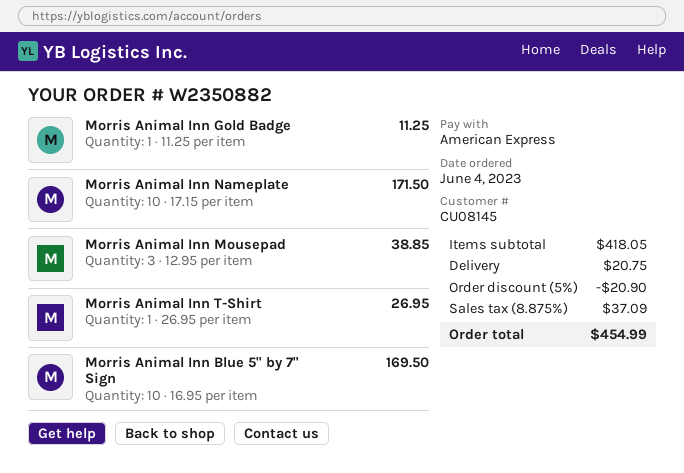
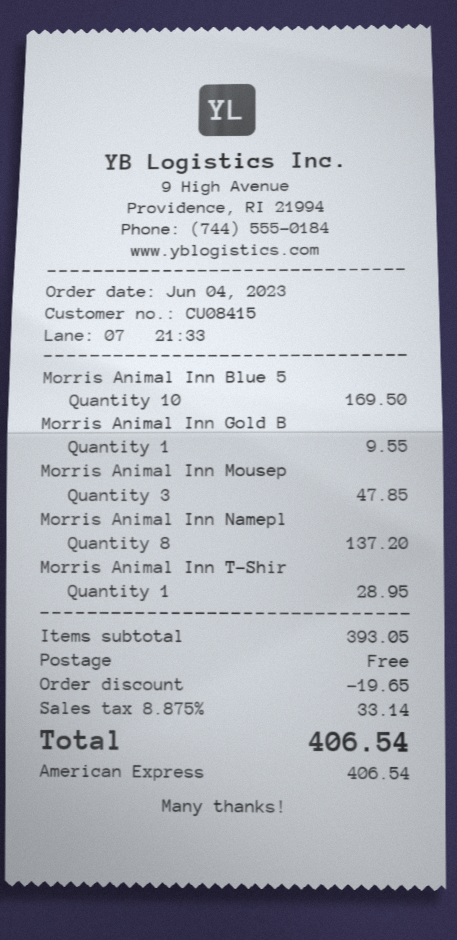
customer number: CU08145 -> CU08415
Morris Animal Inn Gold Badge: 1 for 11.25 -> 1 for 9.55
Morris Animal Inn Nameplate: 10 for 171.50 -> 8 for 137.20
Morris Animal Inn Mousepad: 3 for 38.85 -> 3 for 47.85
Morris Animal Inn T-Shirt: 1 for 26.95 -> 1 for 28.95
subtotal: 418.05 -> 393.05
discount: 20.90 -> 19.65
shipping: 20.75 -> 0.00
tax: 8.875% = 37.09 -> 8.875% = 33.14
total: 454.99 -> 406.54

